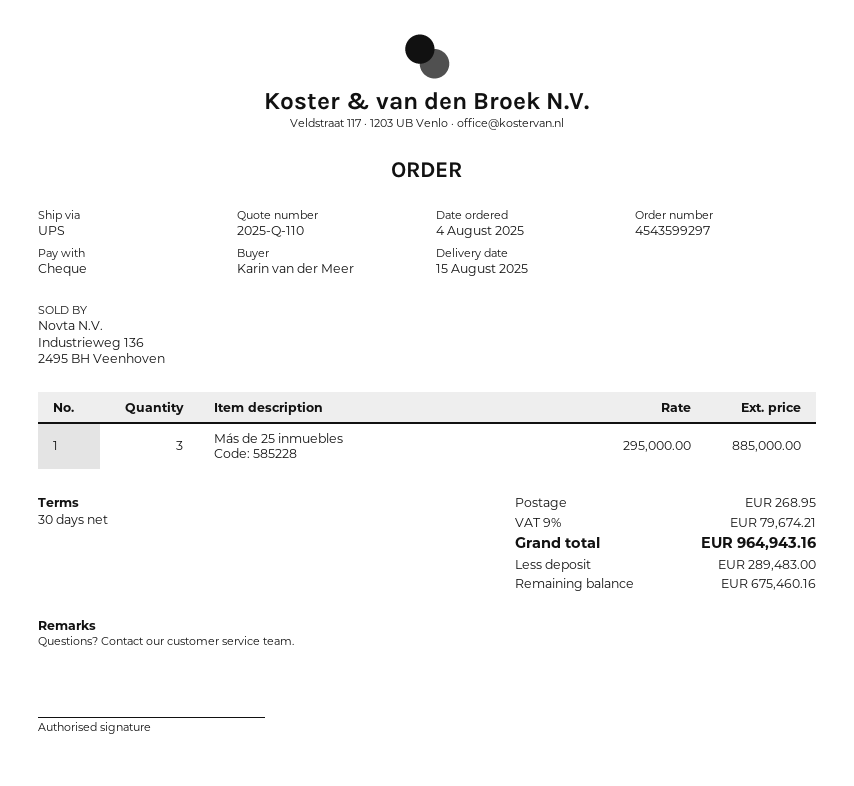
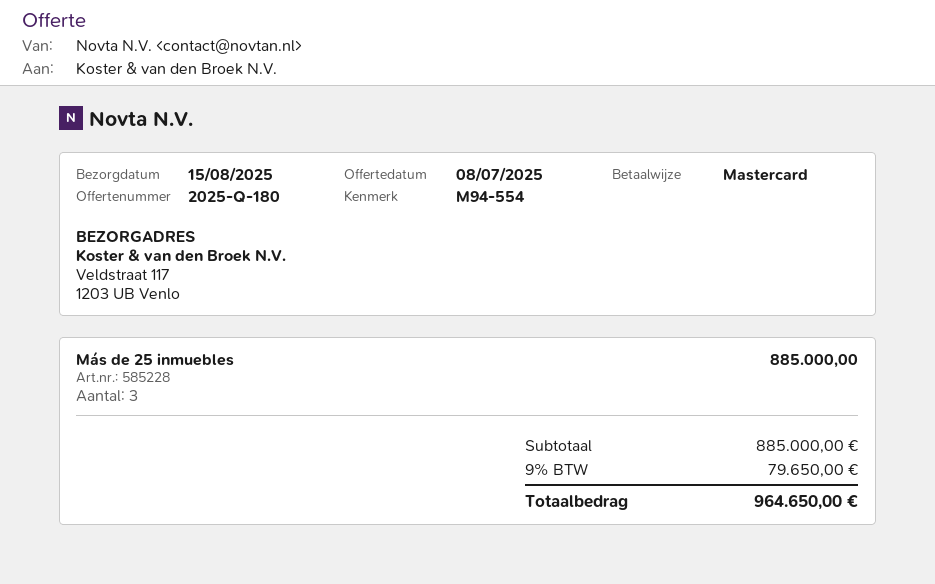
quote number: 2025-Q-110 -> 2025-Q-180
payment method: cheque -> Mastercard
shipping: 268.95 -> none
tax: 9% = 79674.21 -> 9% = 79650.00
total: 964943.16 -> 964650.00

